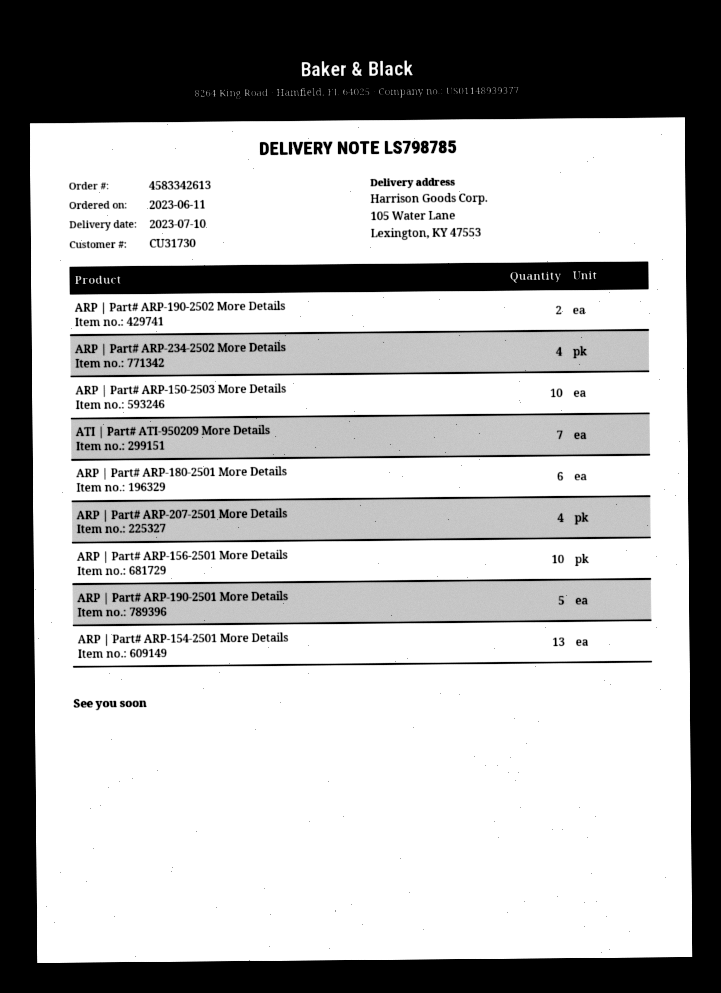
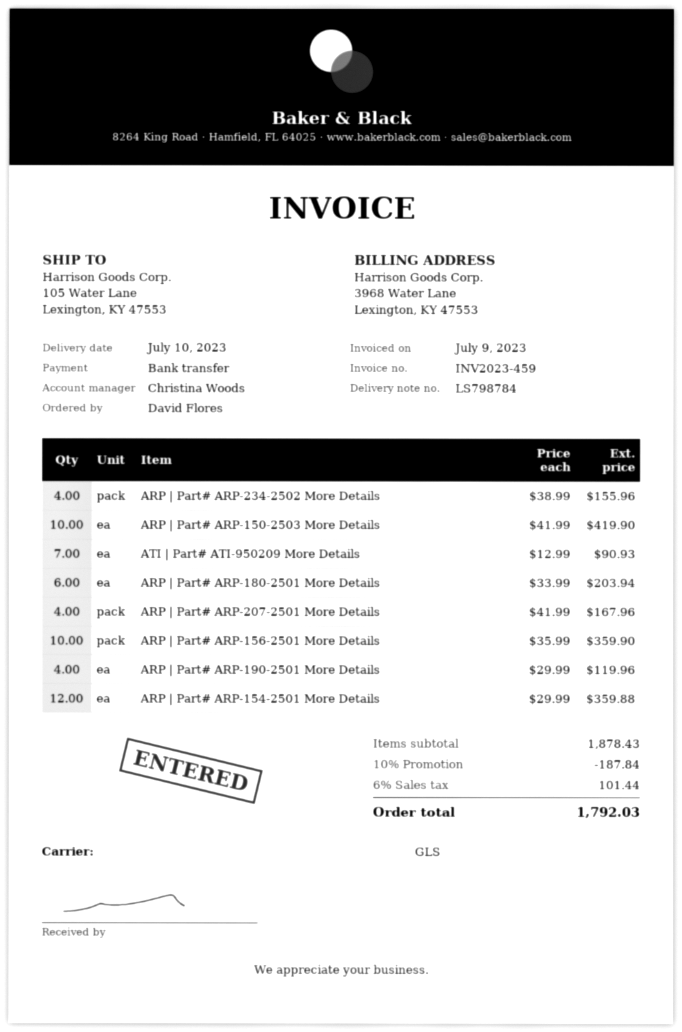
delivery note number: LS798785 -> LS798784
ARP | Part# ARP-190-2502 More Details: 2 -> none
ARP | Part# ARP-190-2501 More Details: 5 -> 4
ARP | Part# ARP-154-2501 More Details: 13 -> 12

